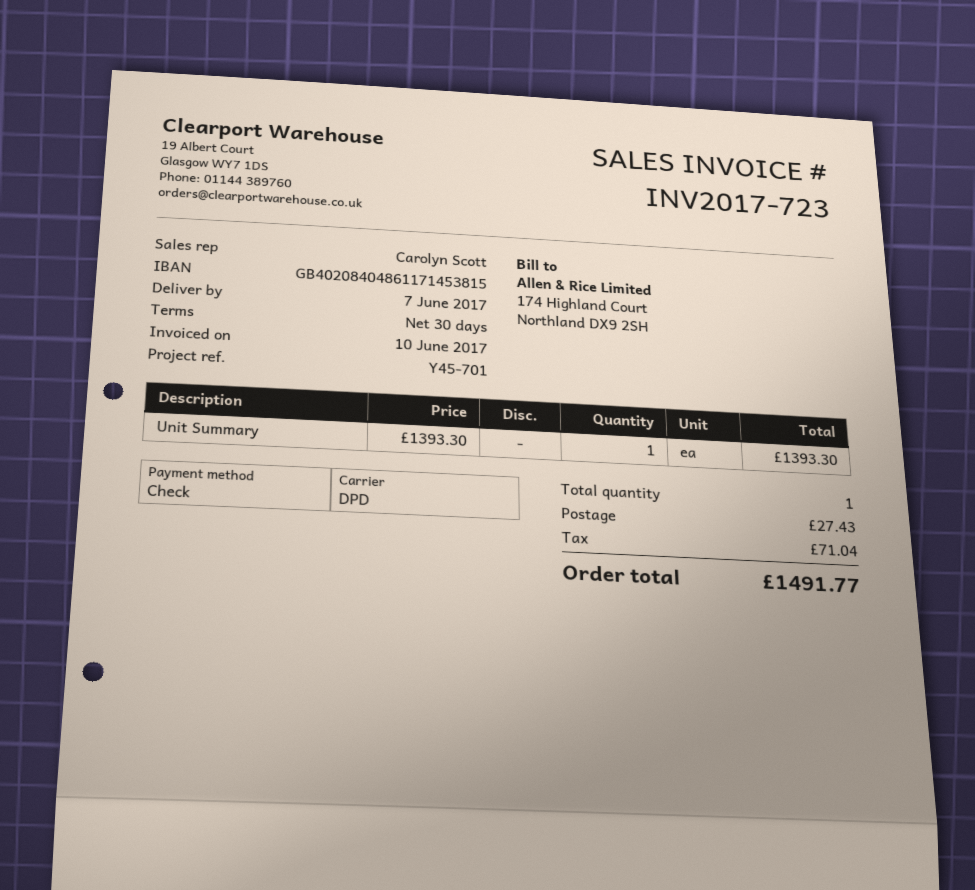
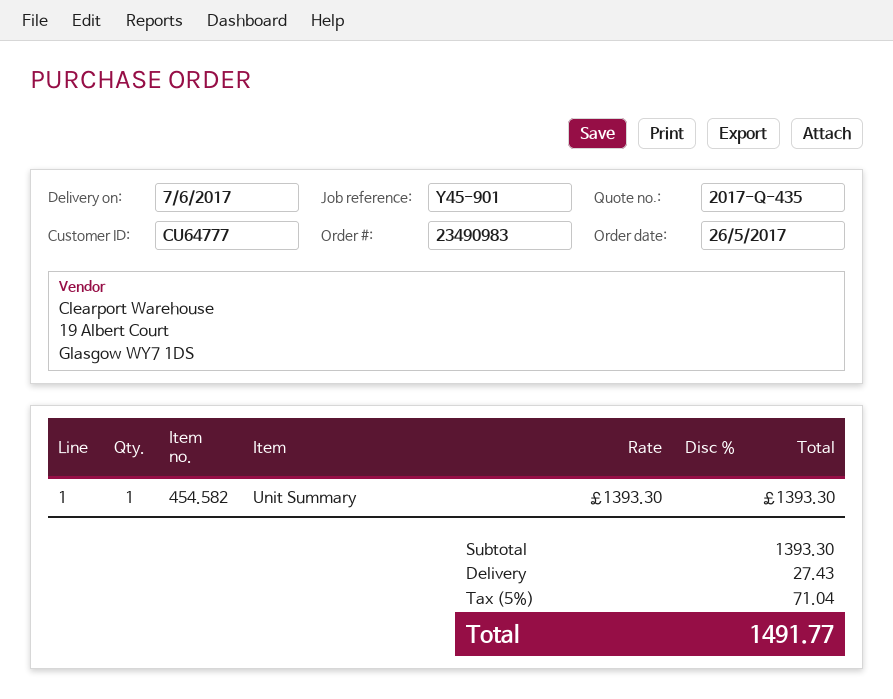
reference: Y45-701 -> Y45-901

